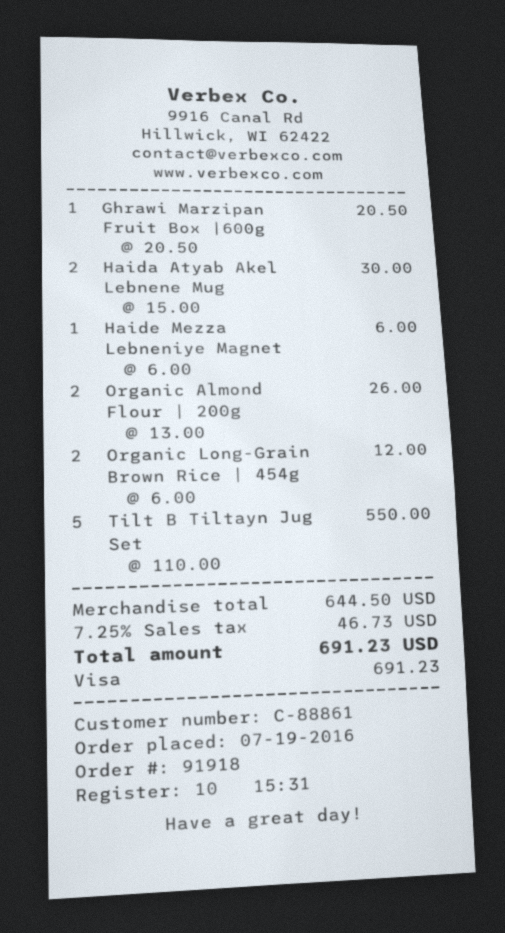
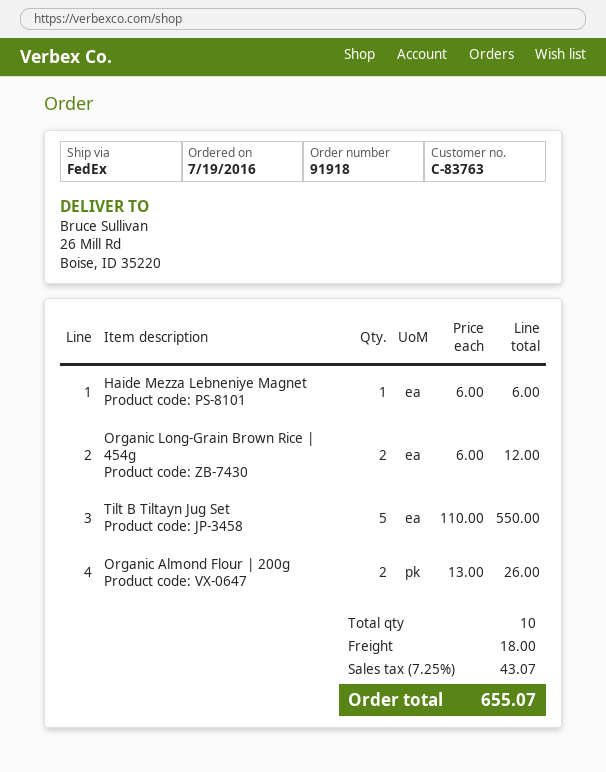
customer number: C-88861 -> C-83763
Ghrawi Marzipan Fruit Box |600g: 1 x 20.50 = 20.50 -> none
Haida Atyab Akel Lebnene Mug: 2 x 15.00 = 30.00 -> none
shipping: none -> 18.00
tax: 7.25% = 46.73 -> 7.25% = 43.07
total: 691.23 -> 655.07

